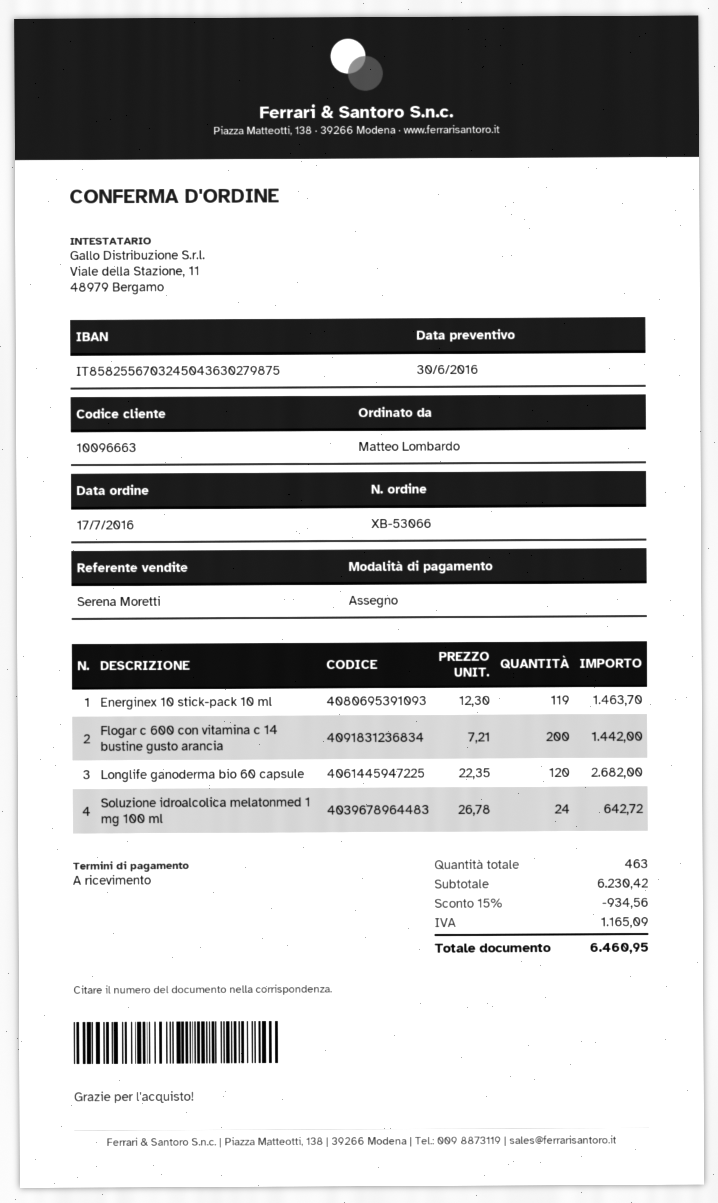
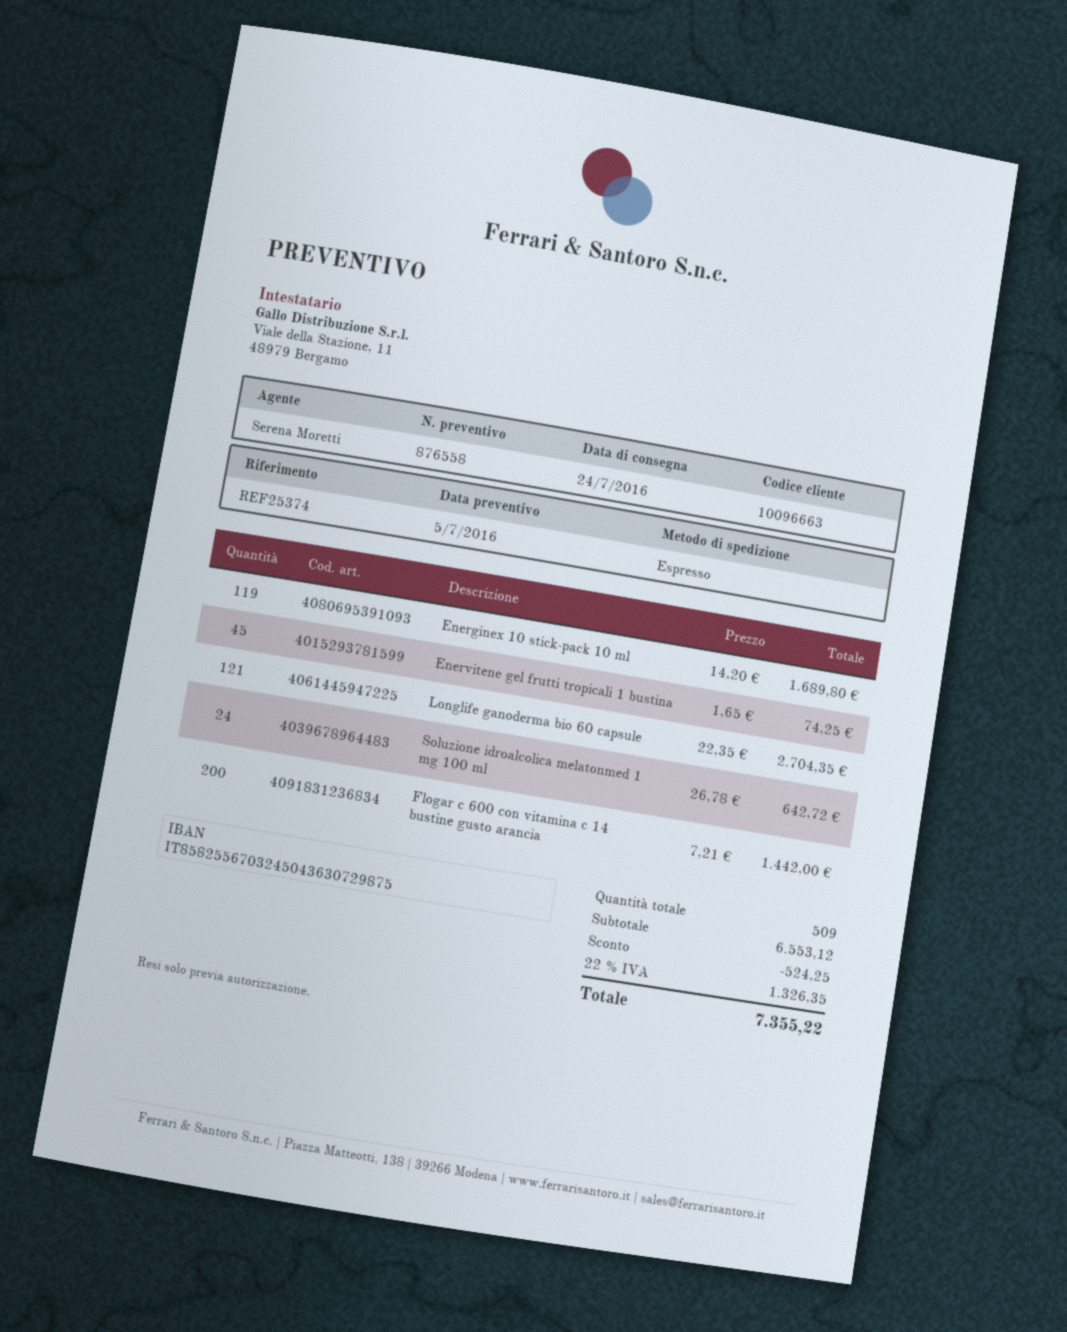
quote date: 2016-06-30 -> 2016-07-05
bank account: IT8582556703245043630279875 -> IT8582556703245043630729875
Energinex 10 stick-pack 10 ml: 119 x 12.30 = 1463.70 -> 119 x 14.20 = 1689.80
Longlife ganoderma bio 60 capsule: 120 x 22.35 = 2682.00 -> 121 x 22.35 = 2704.35
Enervitene gel frutti tropicali 1 bustina: none -> 45 x 1.65 = 74.25
total quantity: 463 -> 509
subtotal: 6230.42 -> 6553.12
discount: 934.56 -> 524.25
tax: 1165.09 -> 1326.35
total: 6460.95 -> 7355.22

